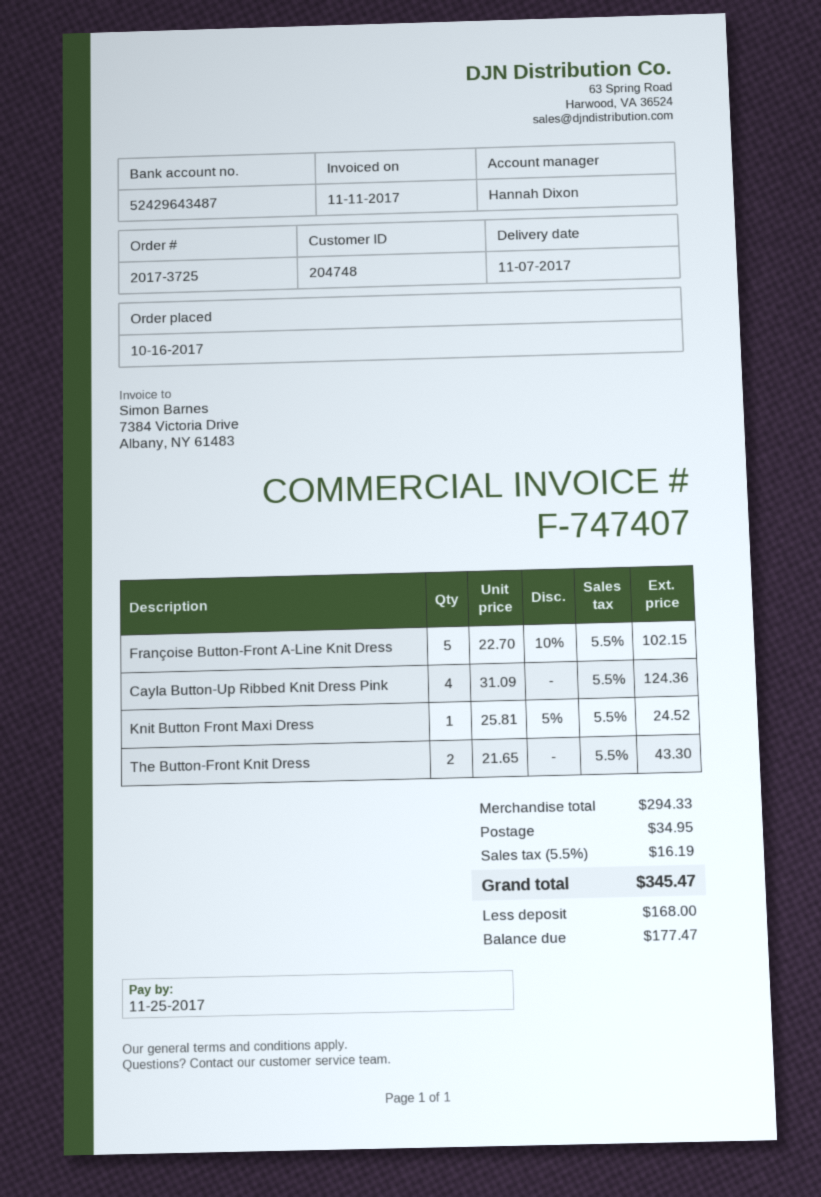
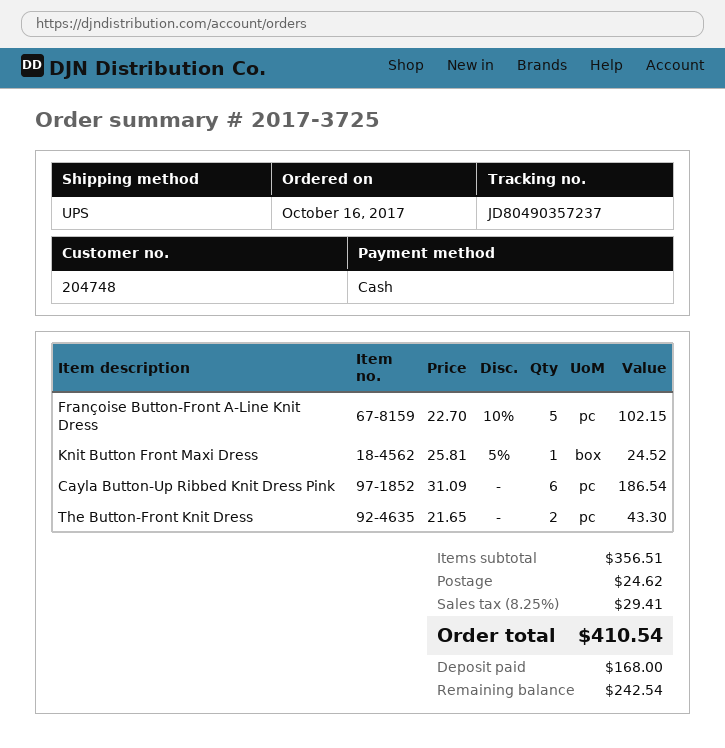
Cayla Button-Up Ribbed Knit Dress Pink: 4 x 31.09 = 124.36 -> 6 x 31.09 = 186.54
subtotal: 294.33 -> 356.51
shipping: 34.95 -> 24.62
tax: 5.5% = 16.19 -> 8.25% = 29.41
total: 345.47 -> 410.54
balance: 177.47 -> 242.54

